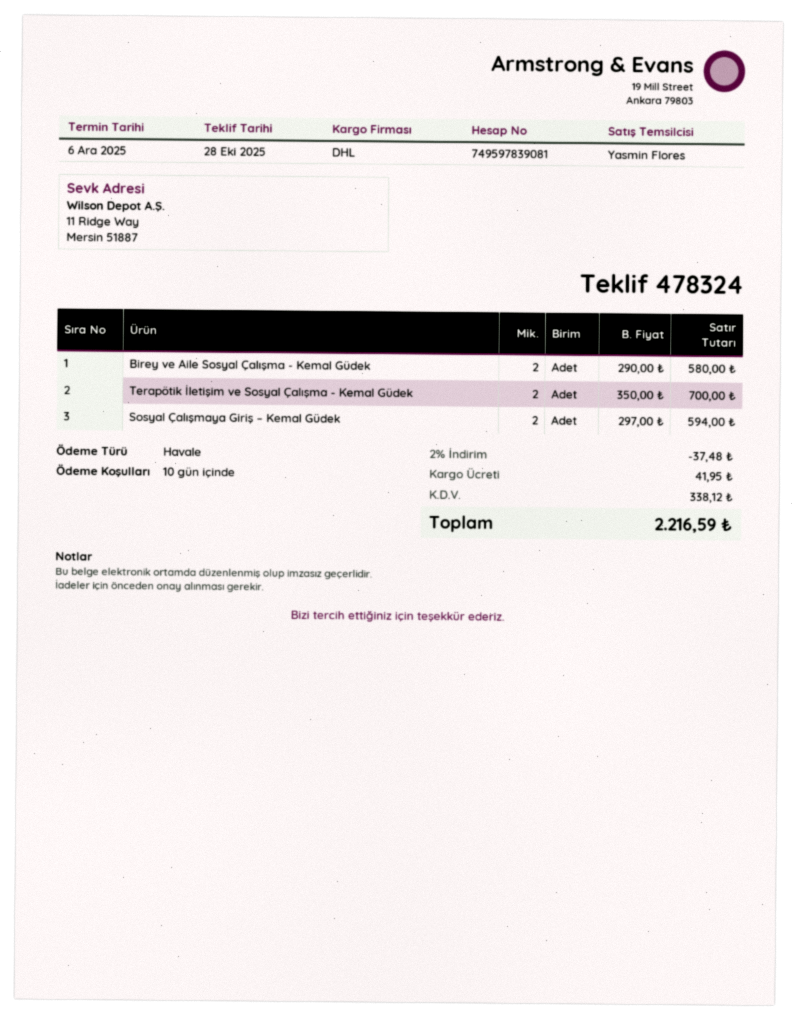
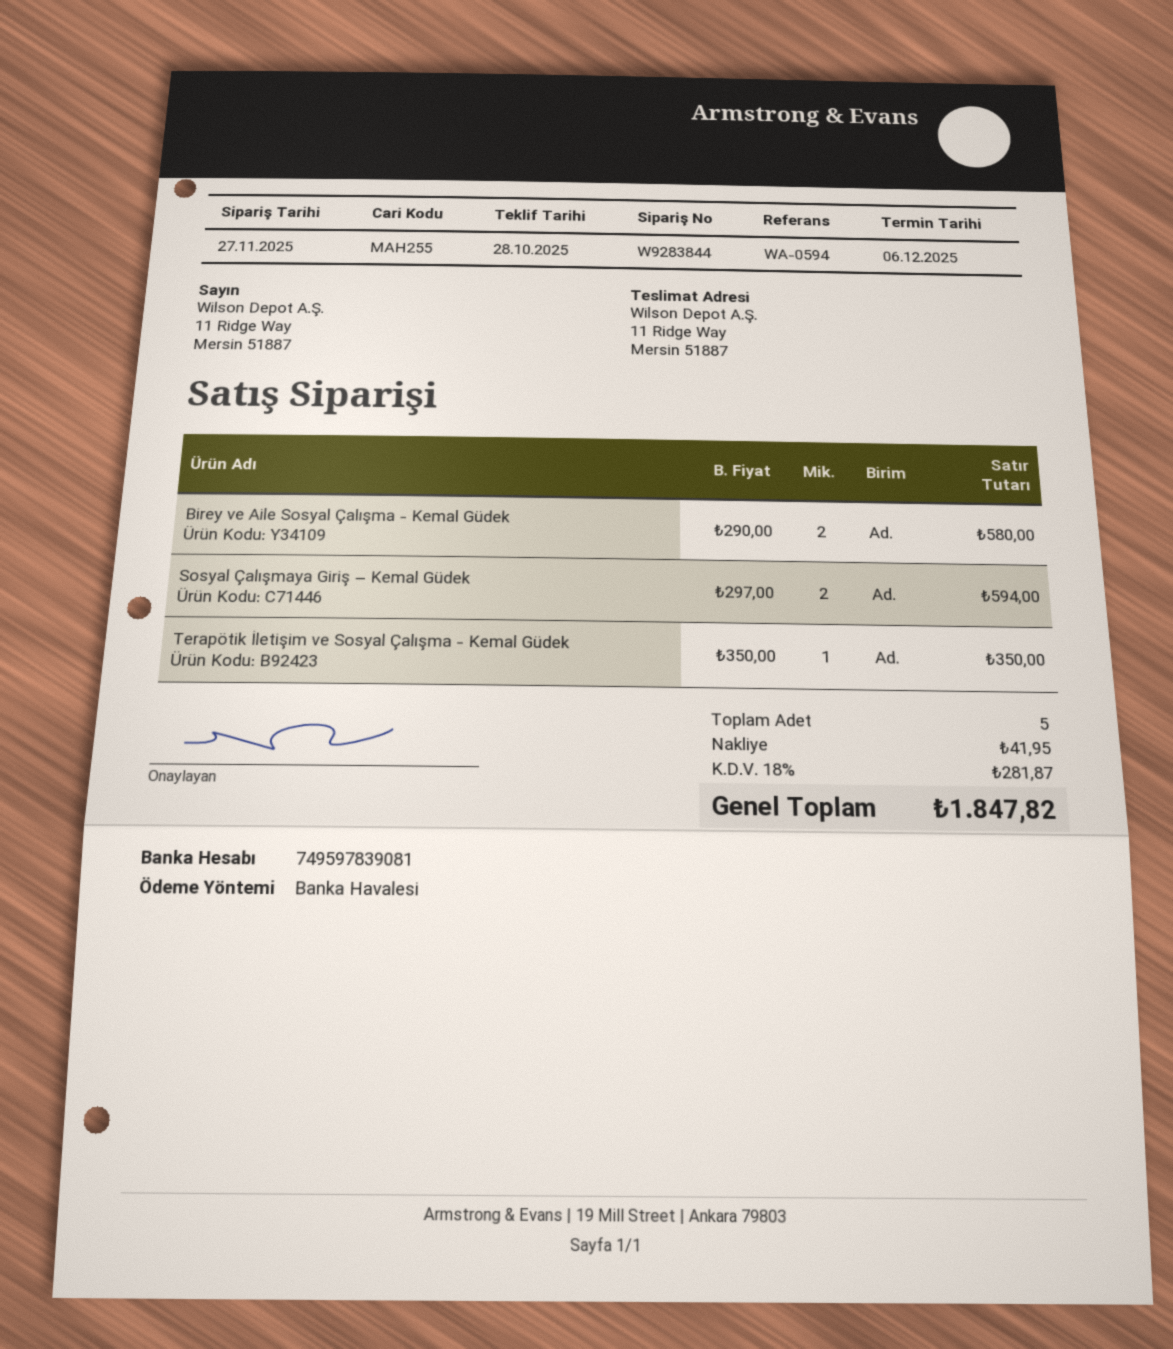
Terapötik İletişim ve Sosyal Çalışma - Kemal Güdek: 2 x 350.00 = 700.00 -> 1 x 350.00 = 350.00
discount: 2% = 37.48 -> none
tax: 338.12 -> 281.87
total: 2216.59 -> 1847.82

